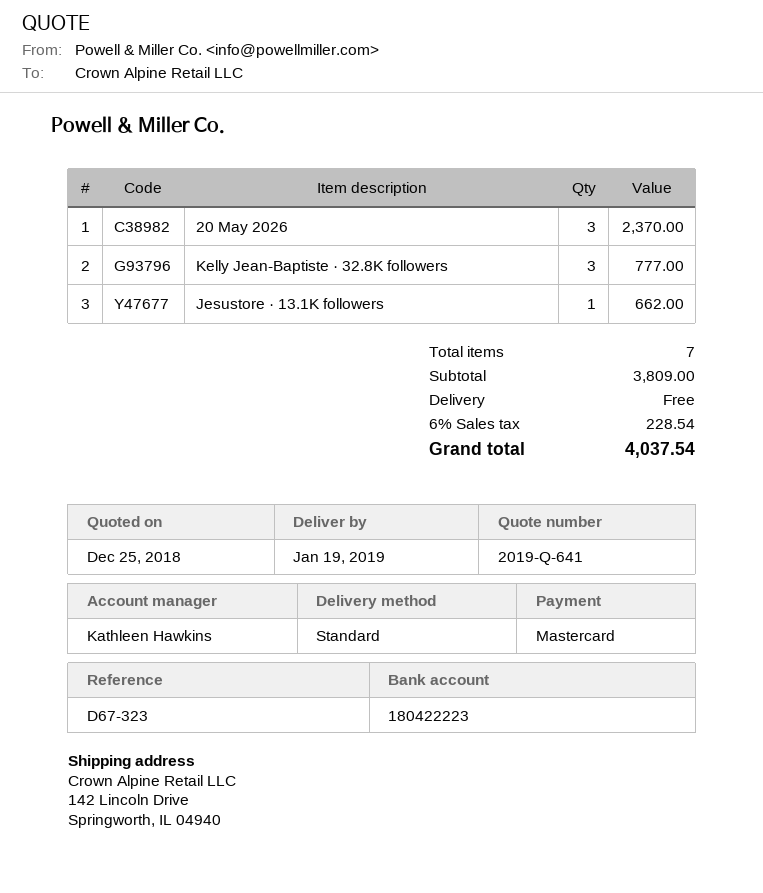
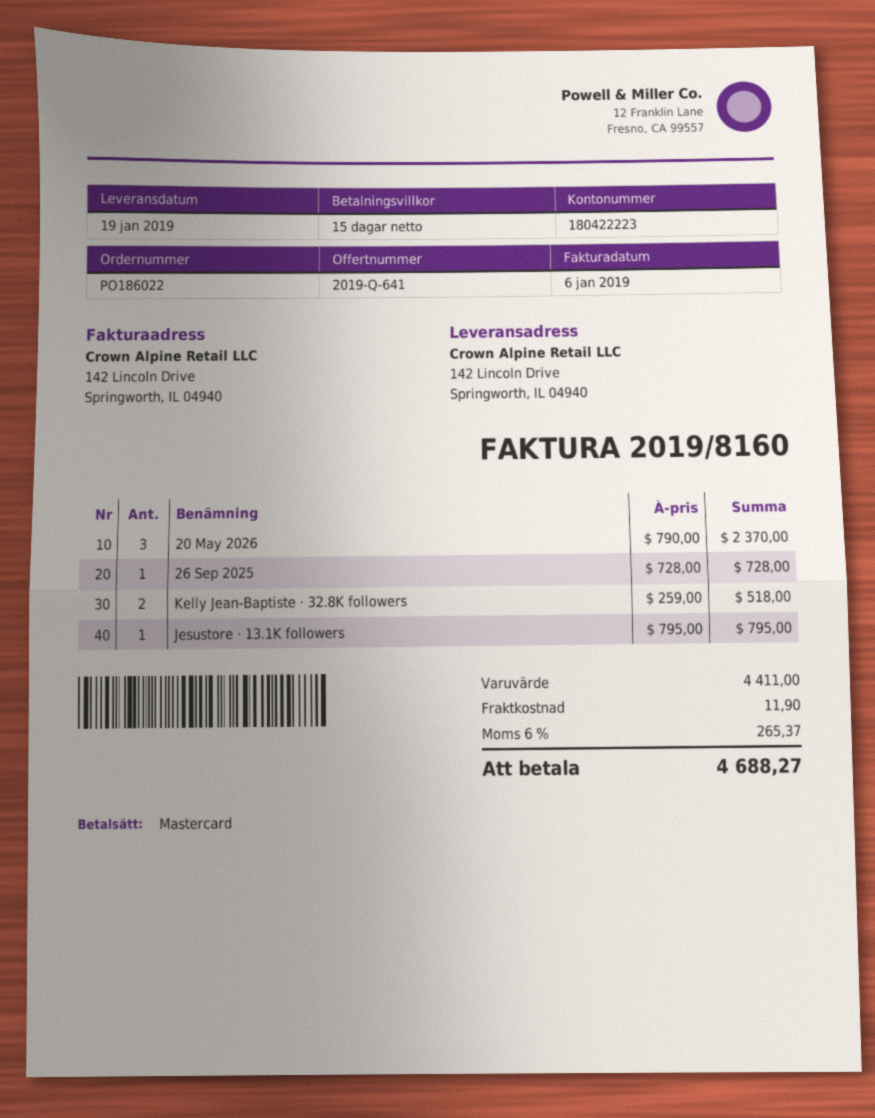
Kelly Jean-Baptiste · 32.8K followers: 3 for 777.00 -> 2 for 518.00
Jesustore · 13.1K followers: 1 for 662.00 -> 1 for 795.00
26 Sep 2025: none -> 1 for 728.00
subtotal: 3809.00 -> 4411.00
shipping: 0.00 -> 11.90
tax: 6% = 228.54 -> 6% = 265.37
total: 4037.54 -> 4688.27

